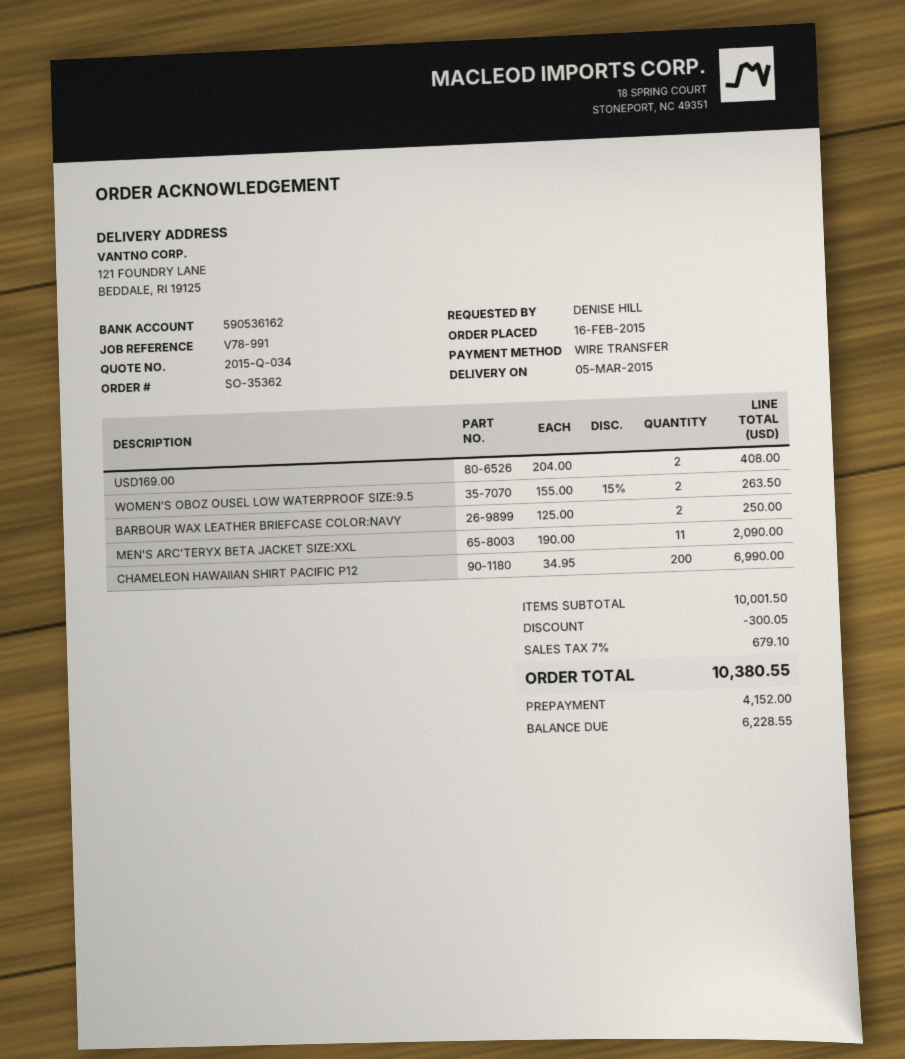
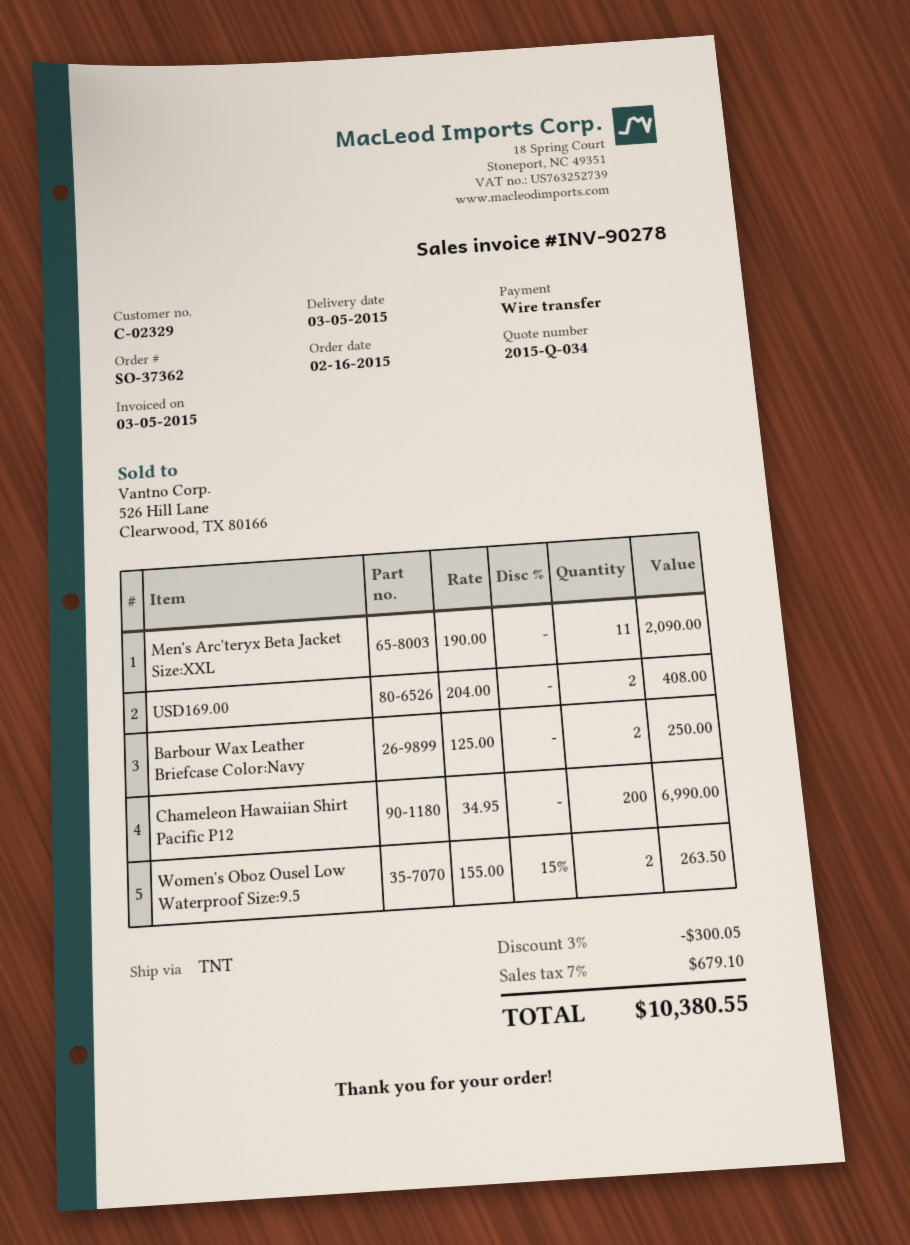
order number: SO-35362 -> SO-37362

